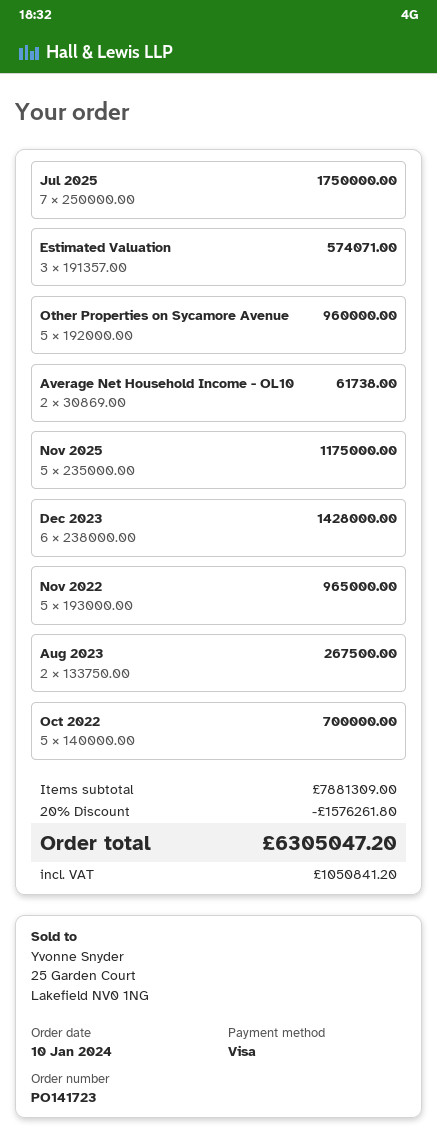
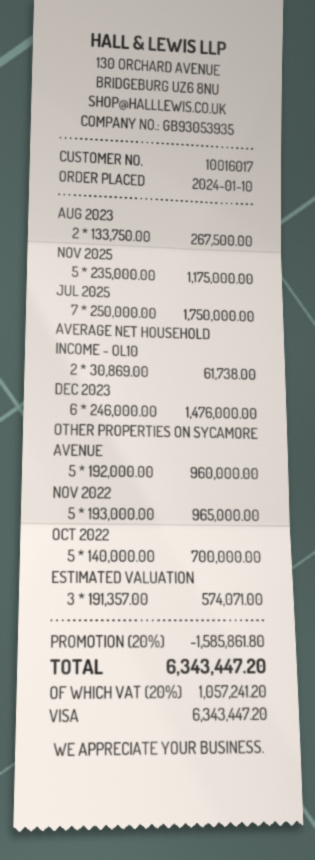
Dec 2023: 6 x 238000.00 = 1428000.00 -> 6 x 246000.00 = 1476000.00
discount: 20% = 1576261.80 -> 20% = 1585861.80
tax: 1050841.20 -> 1057241.20
total: 6305047.20 -> 6343447.20

